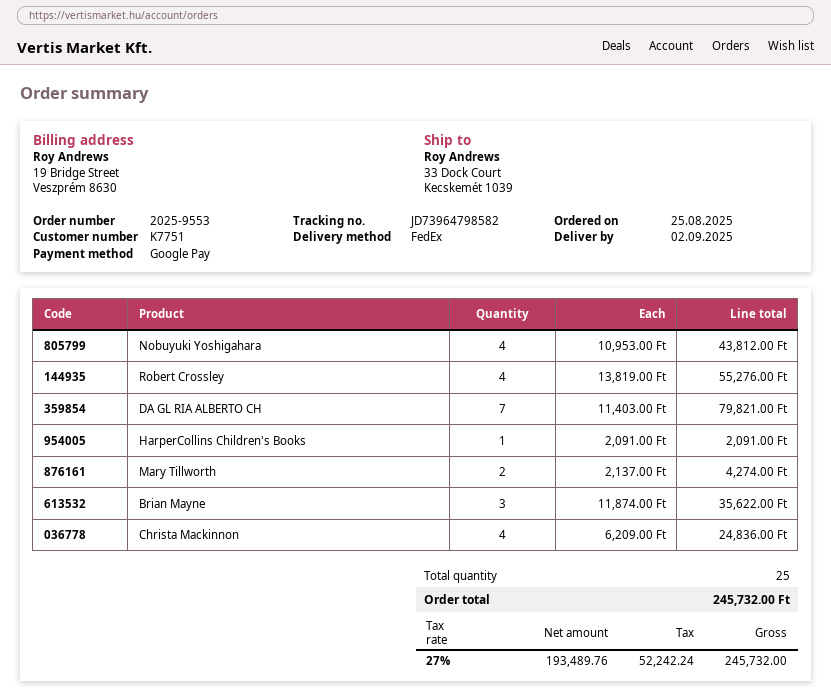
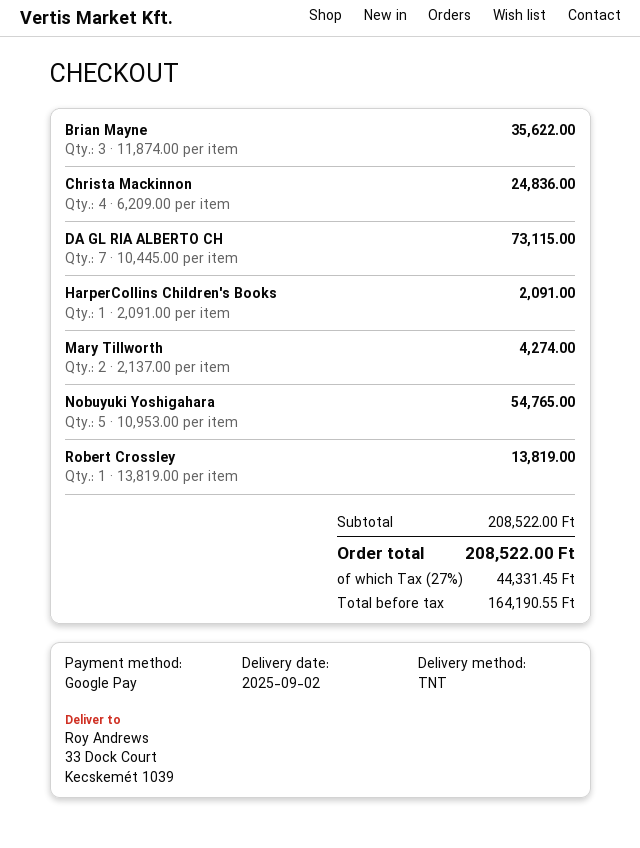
shipping method: FedEx -> TNT
Nobuyuki Yoshigahara: 4 x 10953.00 = 43812.00 -> 5 x 10953.00 = 54765.00
Robert Crossley: 4 x 13819.00 = 55276.00 -> 1 x 13819.00 = 13819.00
DA GL RIA ALBERTO CH: 7 x 11403.00 = 79821.00 -> 7 x 10445.00 = 73115.00
net: 193489.76 -> 164190.55
tax: 27% = 52242.24 -> 27% = 44331.45
total: 245732.00 -> 208522.00

